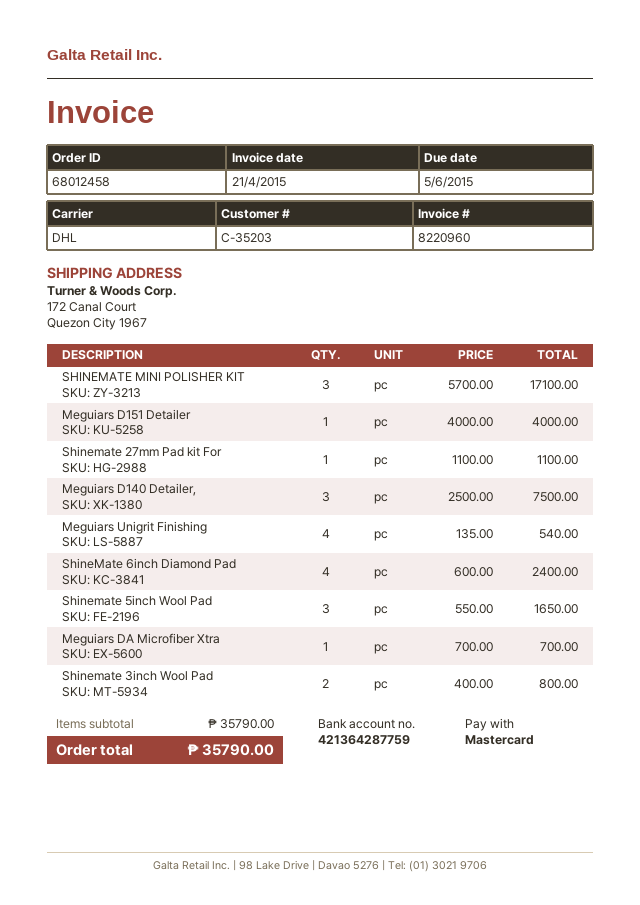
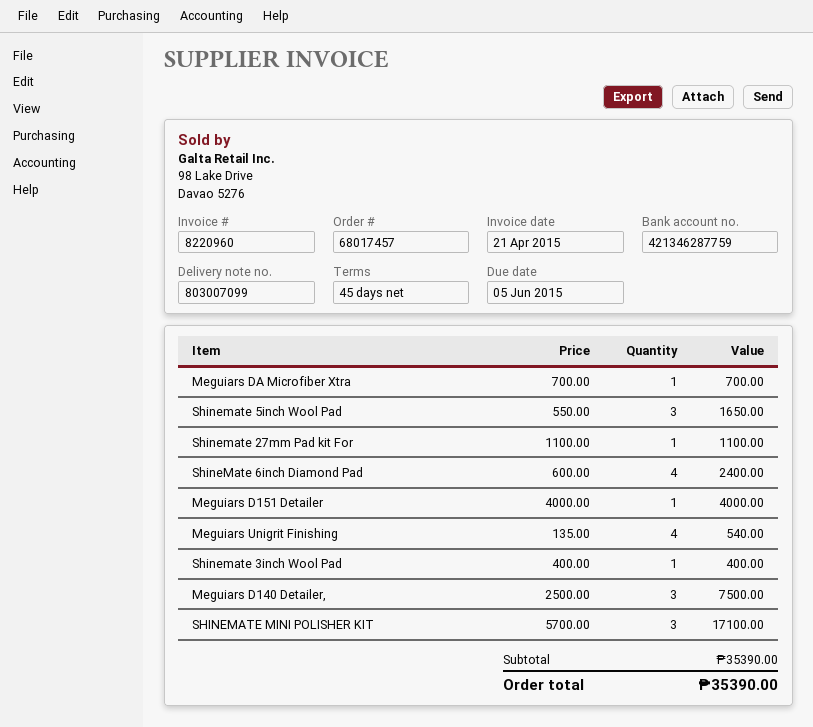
order number: 68012458 -> 68017457
bank account: 421364287759 -> 421346287759
Shinemate 3inch Wool Pad: 2 x 400.00 = 800.00 -> 1 x 400.00 = 400.00
subtotal: 35790.00 -> 35390.00
total: 35790.00 -> 35390.00

